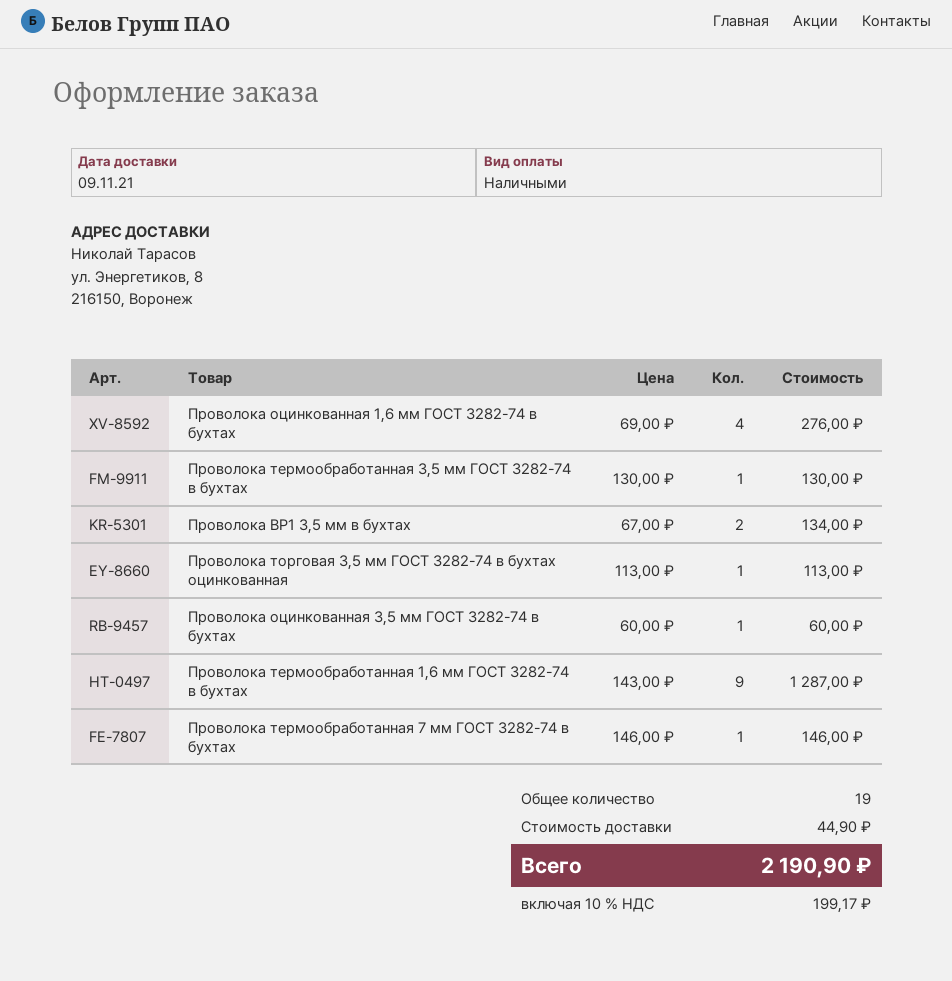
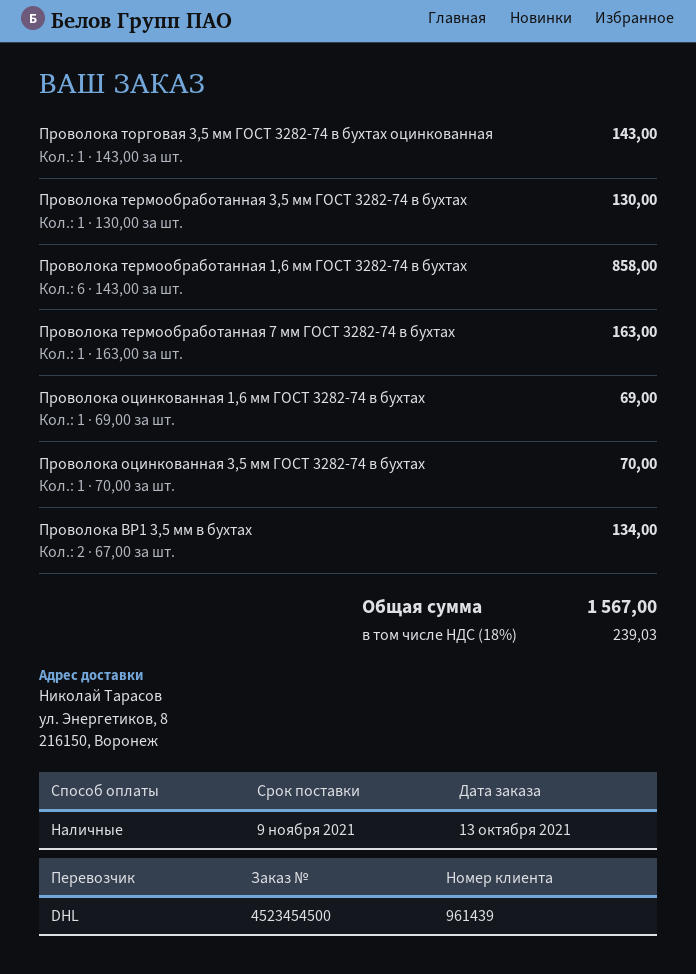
Проволока оцинкованная 1,6 мм ГОСТ 3282-74 в бухтах: 4 x 69.00 = 276.00 -> 1 x 69.00 = 69.00
Проволока торговая 3,5 мм ГОСТ 3282-74 в бухтах оцинкованная: 1 x 113.00 = 113.00 -> 1 x 143.00 = 143.00
Проволока оцинкованная 3,5 мм ГОСТ 3282-74 в бухтах: 1 x 60.00 = 60.00 -> 1 x 70.00 = 70.00
Проволока термообработанная 1,6 мм ГОСТ 3282-74 в бухтах: 9 x 143.00 = 1287.00 -> 6 x 143.00 = 858.00
Проволока термообработанная 7 мм ГОСТ 3282-74 в бухтах: 1 x 146.00 = 146.00 -> 1 x 163.00 = 163.00
shipping: 44.90 -> none
tax: 10% = 199.17 -> 18% = 239.03
total: 2190.90 -> 1567.00

